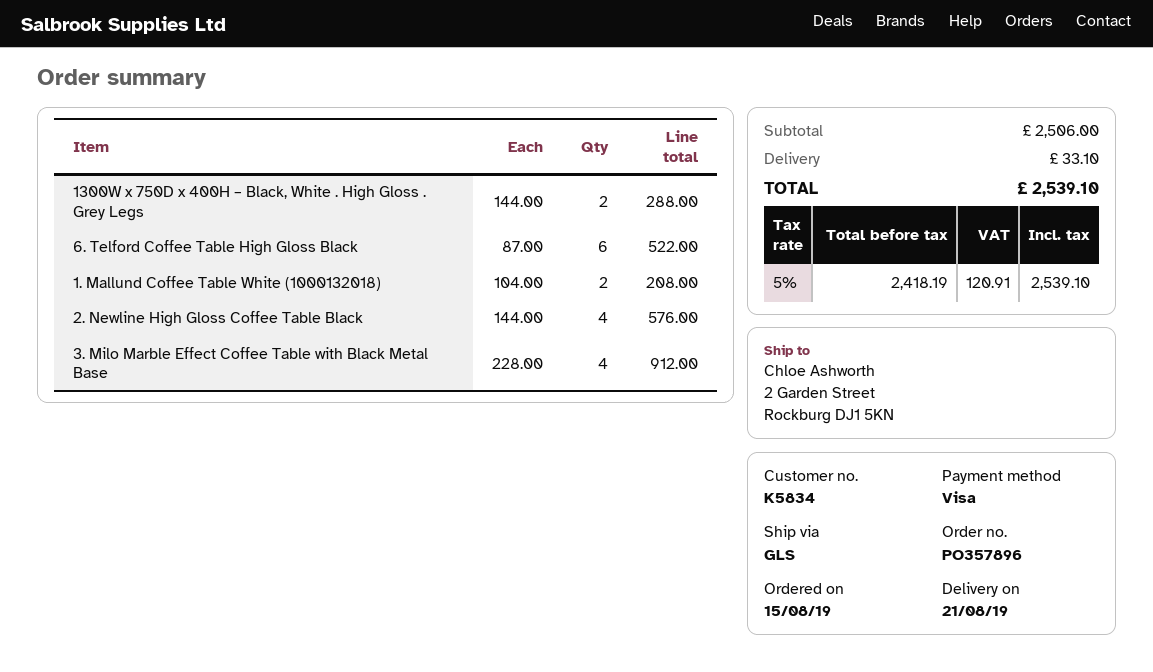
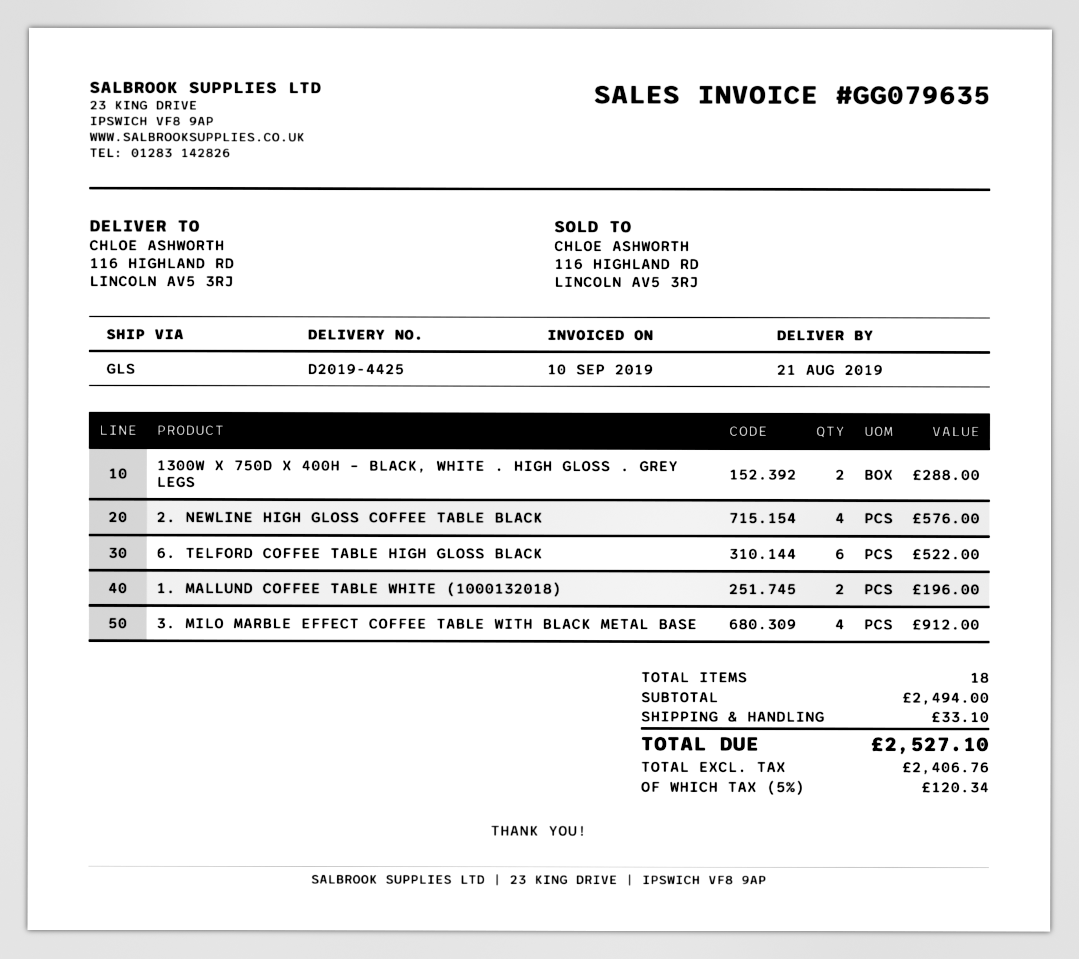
ship to: 2 Garden Street, Rockburg DJ1 5KN -> 116 HIGHLAND RD, LINCOLN AV5 3RJ
1. Mallund Coffee Table White (1000132018): 2 for 208.00 -> 2 for 196.00
subtotal: 2506.00 -> 2494.00
net: 2418.19 -> 2406.76
tax: 5% = 120.91 -> 5% = 120.34
total: 2539.10 -> 2527.10

